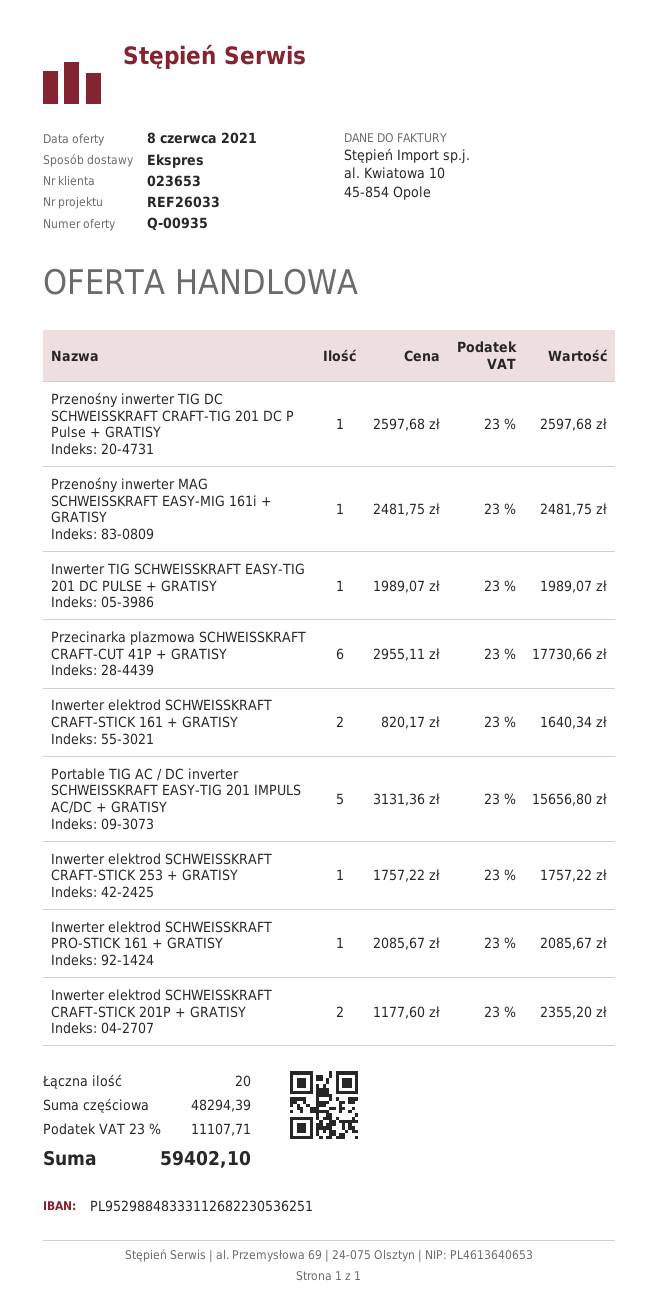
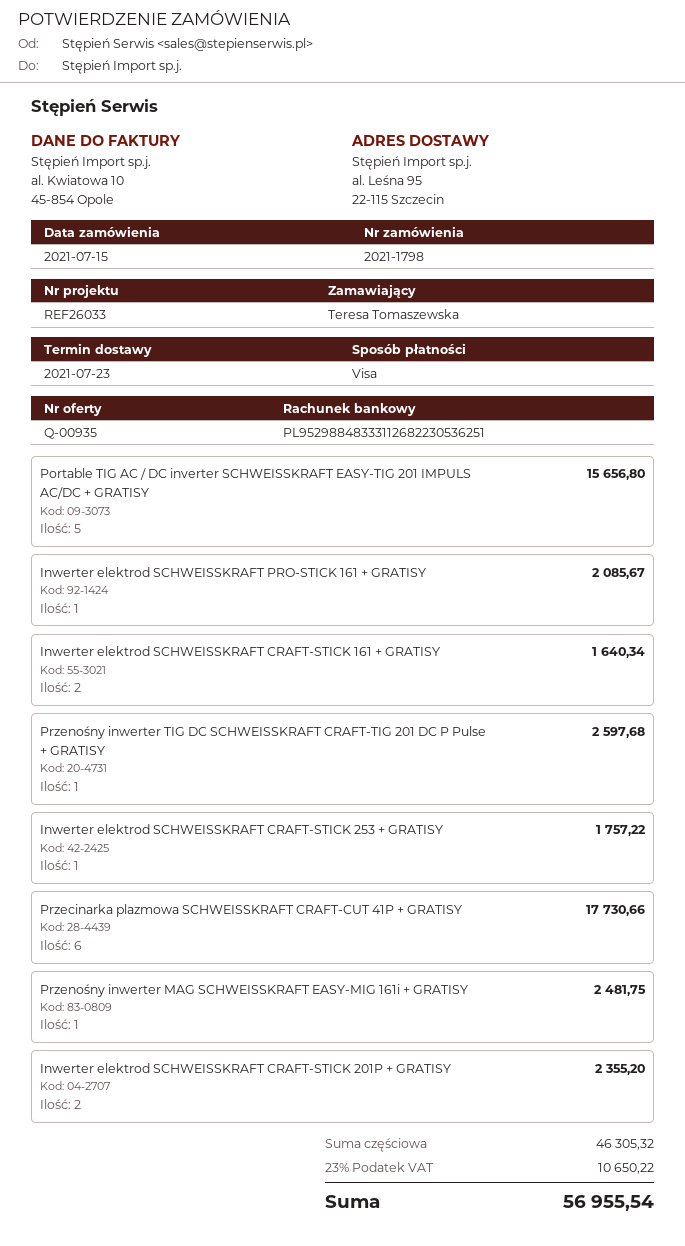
Inwerter TIG SCHWEISSKRAFT EASY-TIG 201 DC PULSE + GRATISY: 1 for 1989.07 -> none
subtotal: 48294.39 -> 46305.32
tax: 23% = 11107.71 -> 23% = 10650.22
total: 59402.10 -> 56955.54

